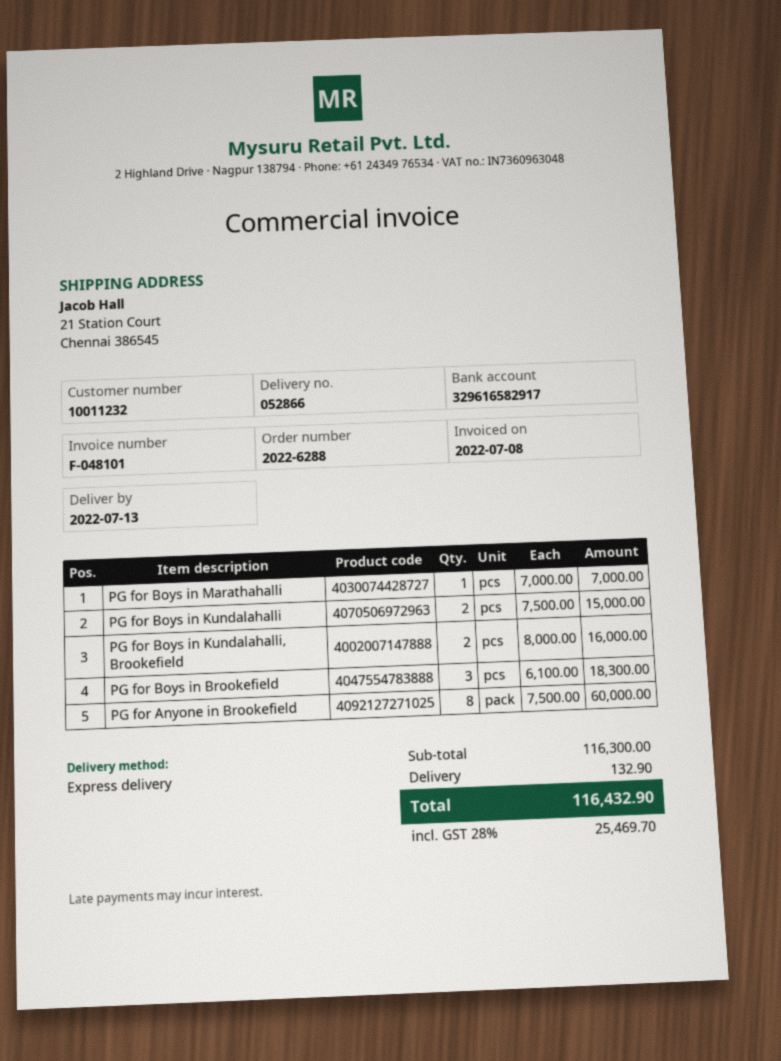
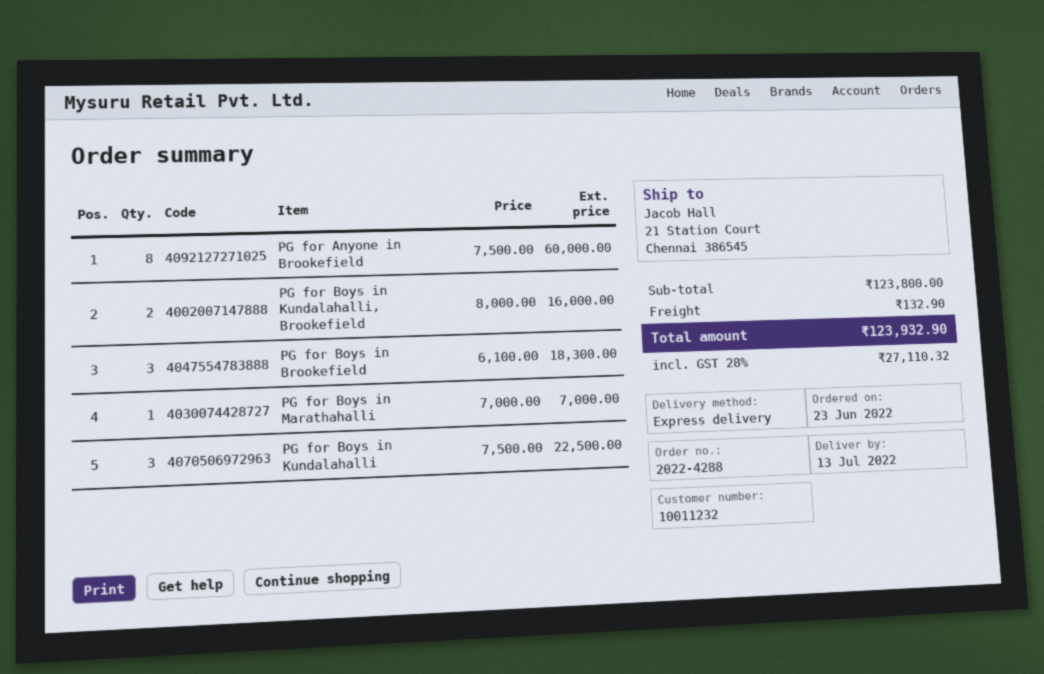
order number: 2022-6288 -> 2022-4288
PG for Boys in Kundalahalli: 2 x 7500.00 = 15000.00 -> 3 x 7500.00 = 22500.00
subtotal: 116300.00 -> 123800.00
tax: 28% = 25469.70 -> 28% = 27110.32
total: 116432.90 -> 123932.90

